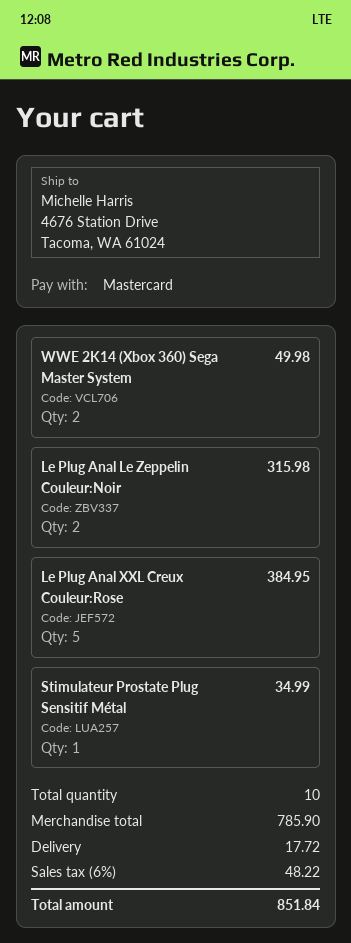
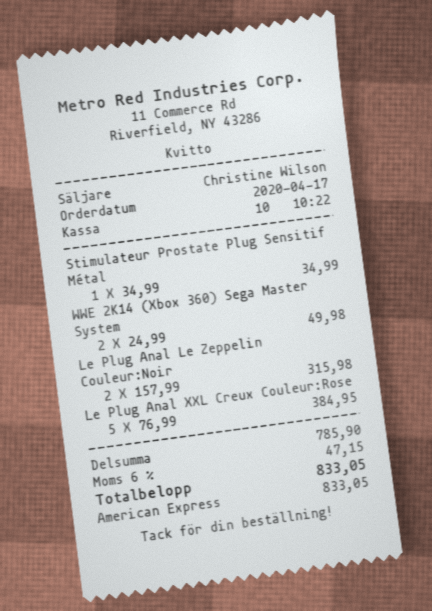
payment method: Mastercard -> American Express
shipping: 17.72 -> none
tax: 6% = 48.22 -> 6% = 47.15
total: 851.84 -> 833.05

